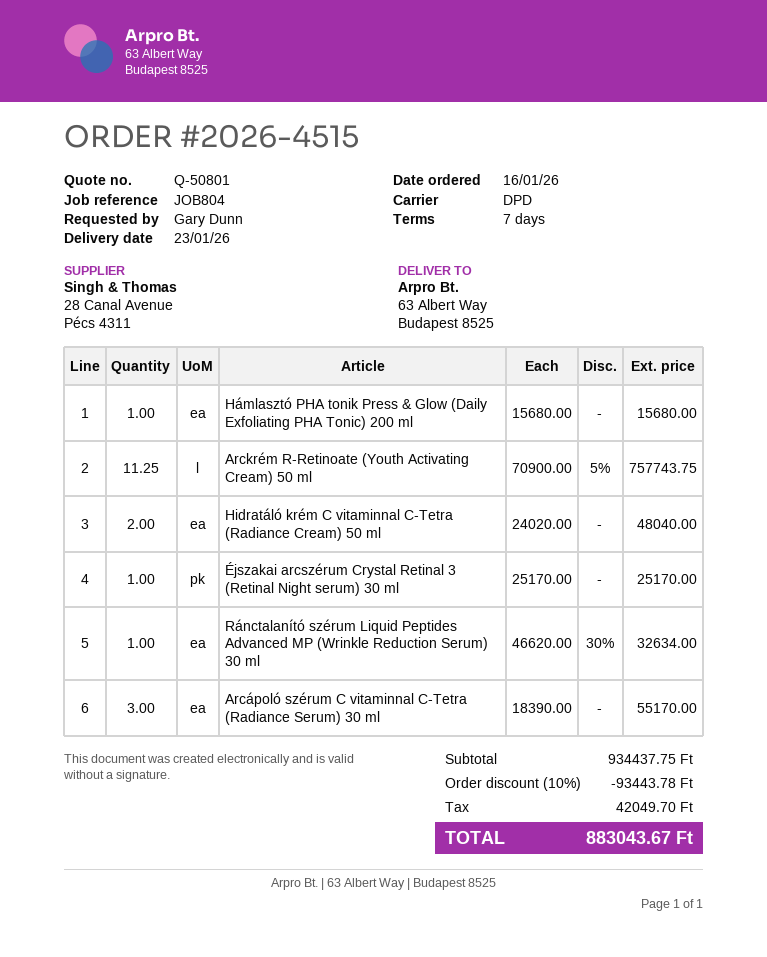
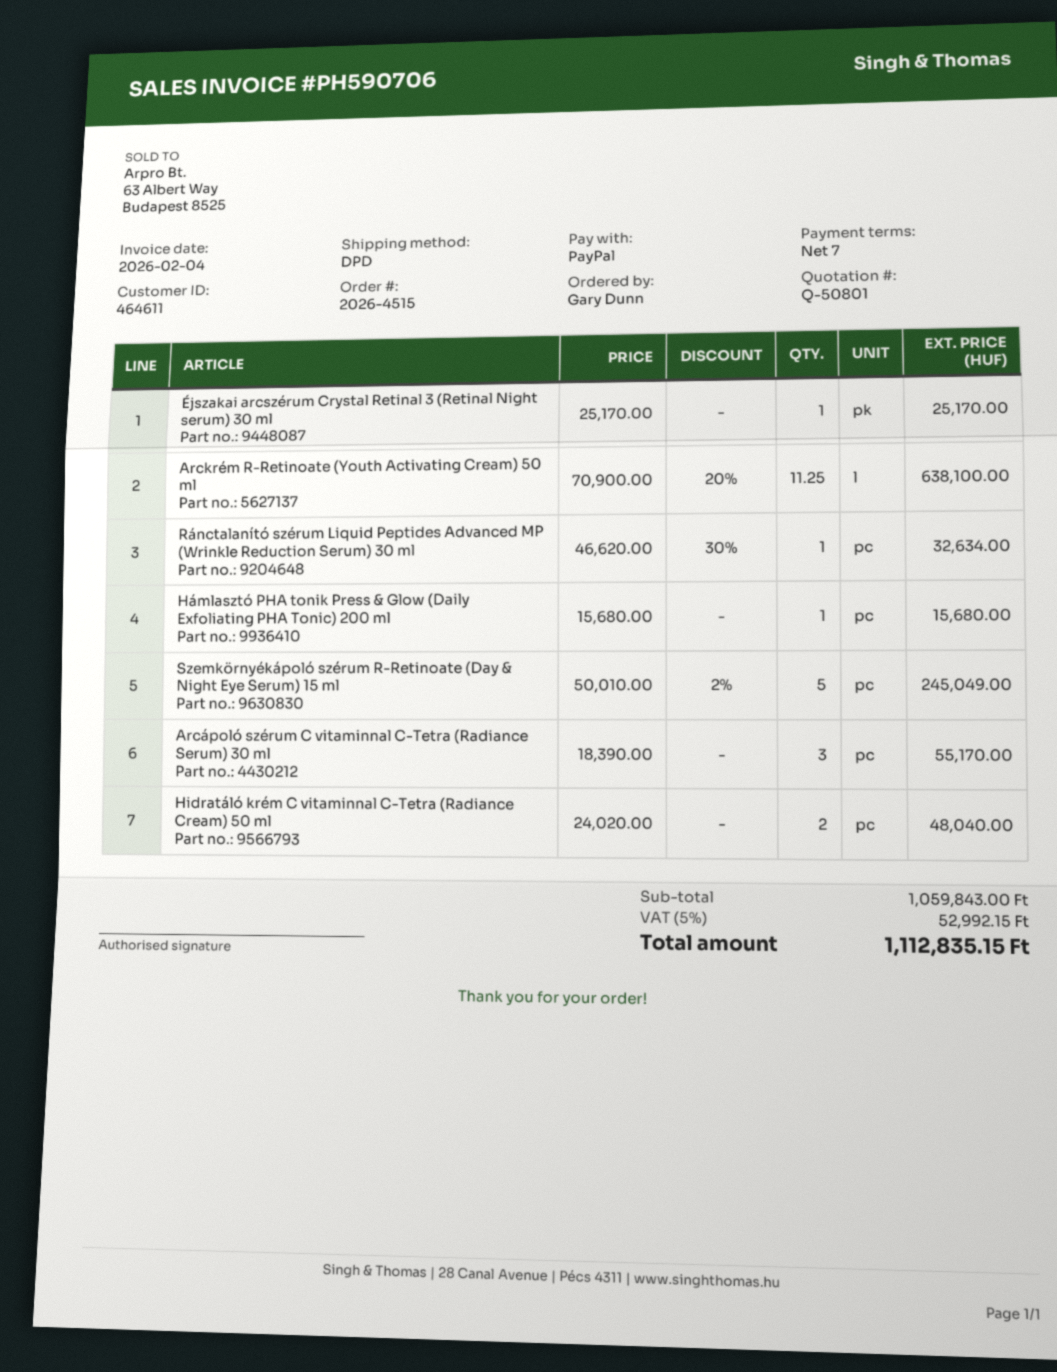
Arckrém R-Retinoate (Youth Activating Cream) 50 ml: 11.25 x 70900.00 - 5% = 757743.75 -> 11.25 x 70900.00 - 20% = 638100.00
Szemkörnyékápoló szérum R-Retinoate (Day & Night Eye Serum) 15 ml: none -> 5 x 50010.00 - 2% = 245049.00
subtotal: 934437.75 -> 1059843.00
discount: 10% = 93443.78 -> none
tax: 42049.70 -> 52992.15
total: 883043.67 -> 1112835.15

